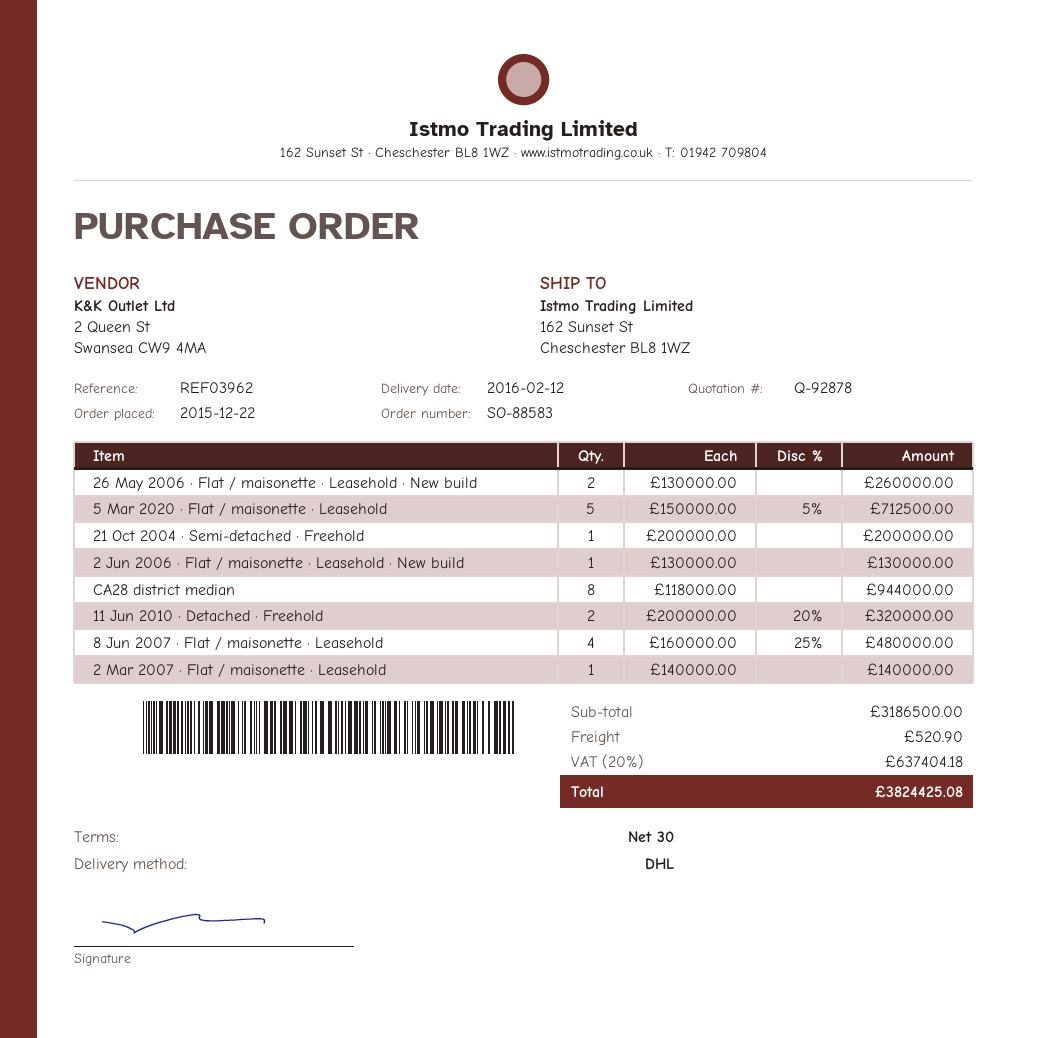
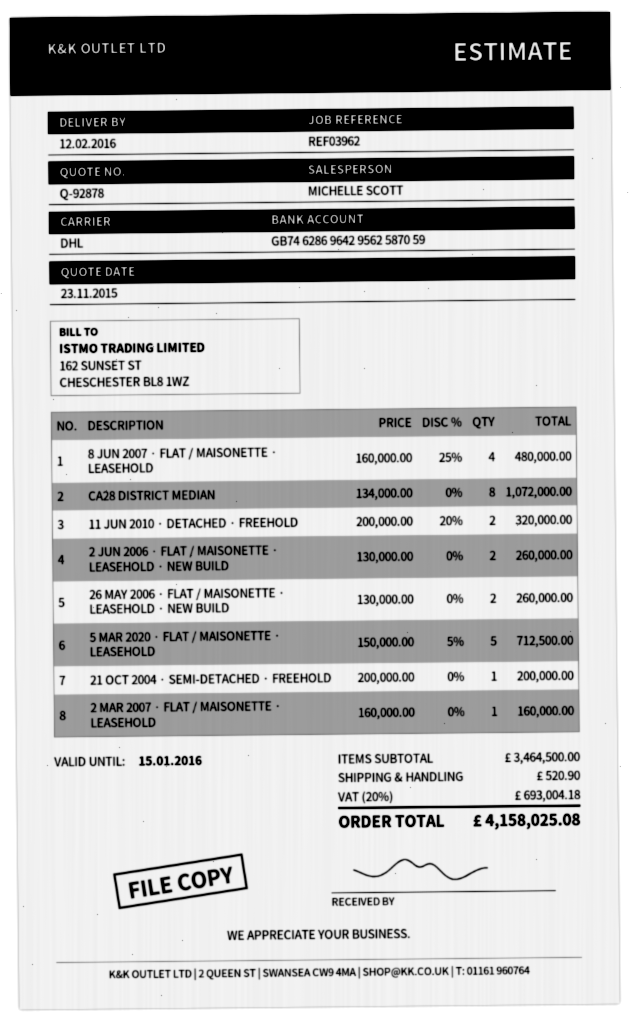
2 Jun 2006 · Flat / maisonette · Leasehold · New build: 1 x 130000.00 = 130000.00 -> 2 x 130000.00 = 260000.00
CA28 district median: 8 x 118000.00 = 944000.00 -> 8 x 134000.00 = 1072000.00
2 Mar 2007 · Flat / maisonette · Leasehold: 1 x 140000.00 = 140000.00 -> 1 x 160000.00 = 160000.00
subtotal: 3186500.00 -> 3464500.00
tax: 20% = 637404.18 -> 20% = 693004.18
total: 3824425.08 -> 4158025.08

